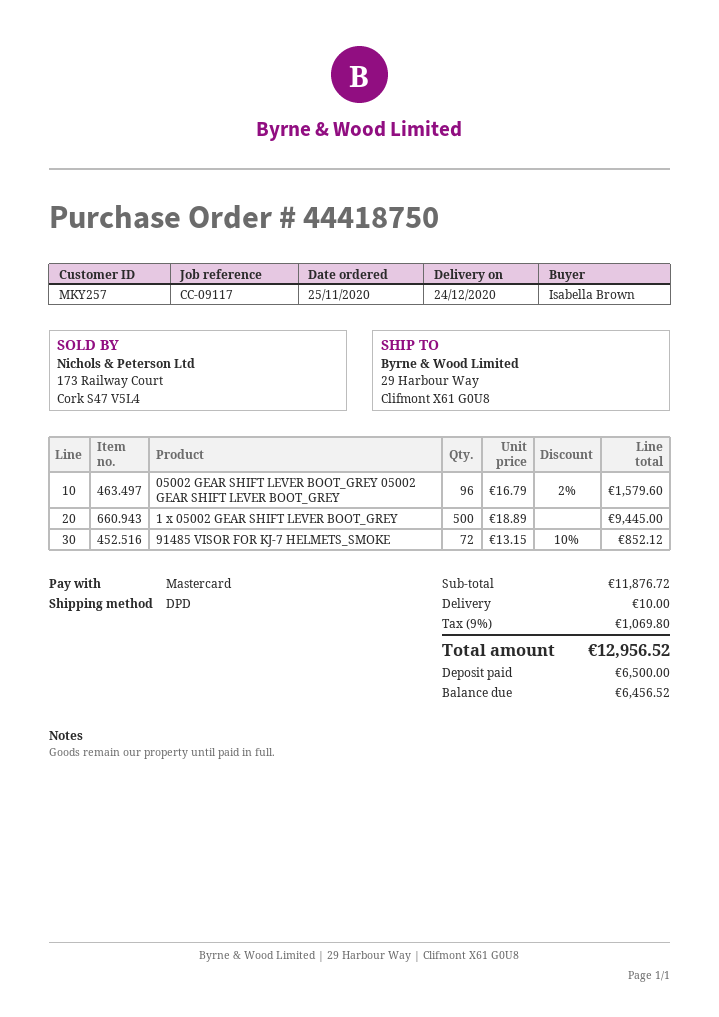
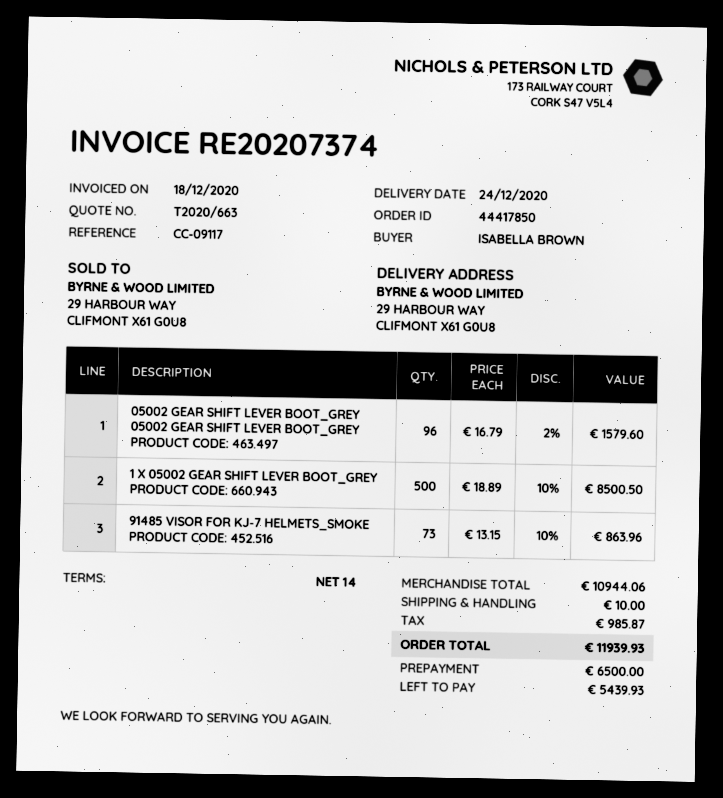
order number: 44418750 -> 44417850
1 x 05002 GEAR SHIFT LEVER BOOT_GREY: 500 x 18.89 = 9445.00 -> 500 x 18.89 - 10% = 8500.50
91485 VISOR FOR KJ-7 HELMETS_SMOKE: 72 x 13.15 - 10% = 852.12 -> 73 x 13.15 - 10% = 863.96
subtotal: 11876.72 -> 10944.06
tax: 1069.80 -> 985.87
total: 12956.52 -> 11939.93
balance: 6456.52 -> 5439.93

